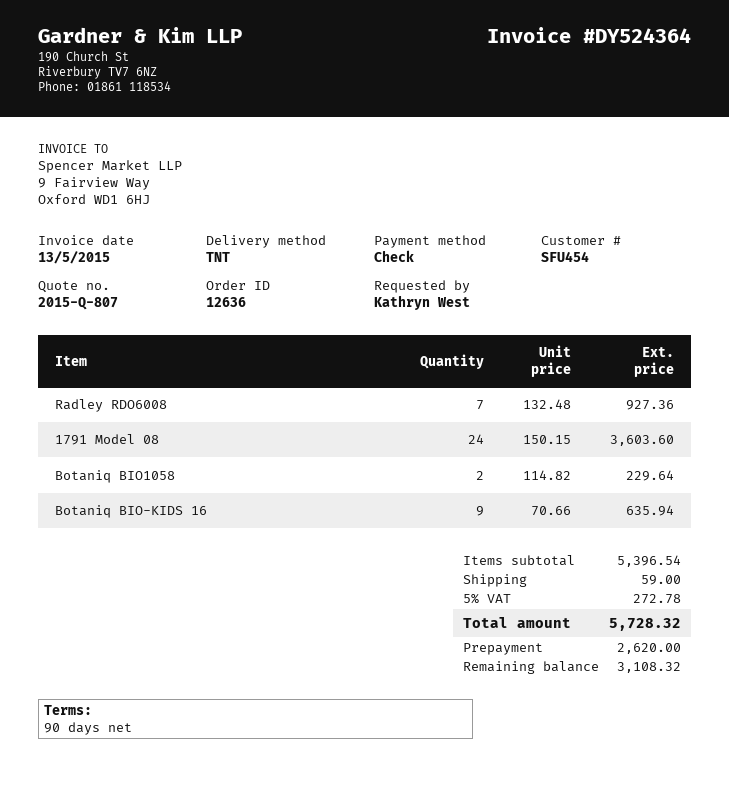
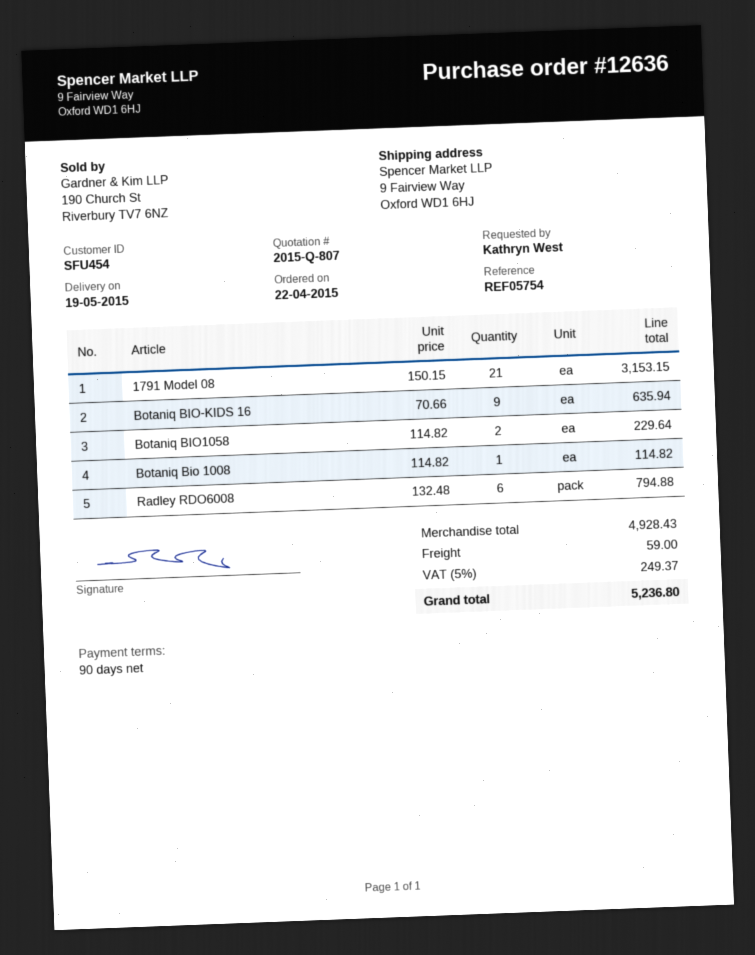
Radley RDO6008: 7 x 132.48 = 927.36 -> 6 x 132.48 = 794.88
1791 Model 08: 24 x 150.15 = 3603.60 -> 21 x 150.15 = 3153.15
Botaniq Bio 1008: none -> 1 x 114.82 = 114.82
subtotal: 5396.54 -> 4928.43
tax: 5% = 272.78 -> 5% = 249.37
total: 5728.32 -> 5236.80

